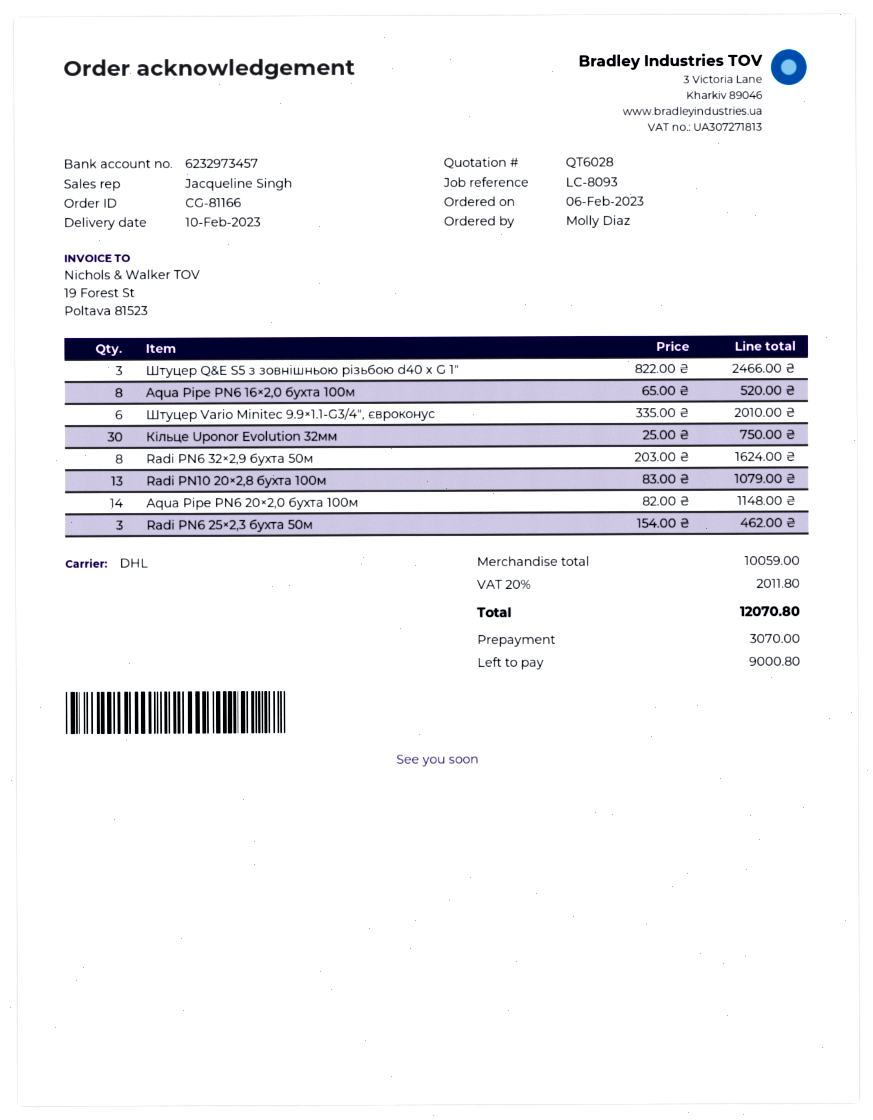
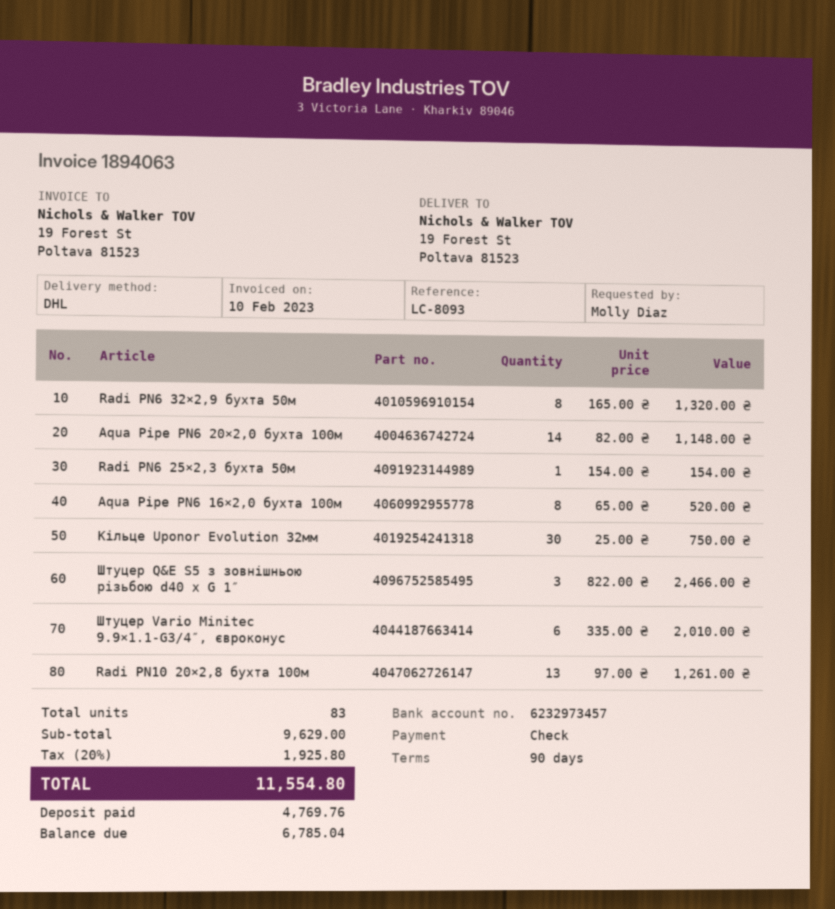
Radi PN6 32×2,9 бухта 50м: 8 x 203.00 = 1624.00 -> 8 x 165.00 = 1320.00
Radi PN10 20×2,8 бухта 100м: 13 x 83.00 = 1079.00 -> 13 x 97.00 = 1261.00
Radi PN6 25×2,3 бухта 50м: 3 x 154.00 = 462.00 -> 1 x 154.00 = 154.00
subtotal: 10059.00 -> 9629.00
tax: 20% = 2011.80 -> 20% = 1925.80
total: 12070.80 -> 11554.80
deposit: 3070.00 -> 4769.76
balance: 9000.80 -> 6785.04

